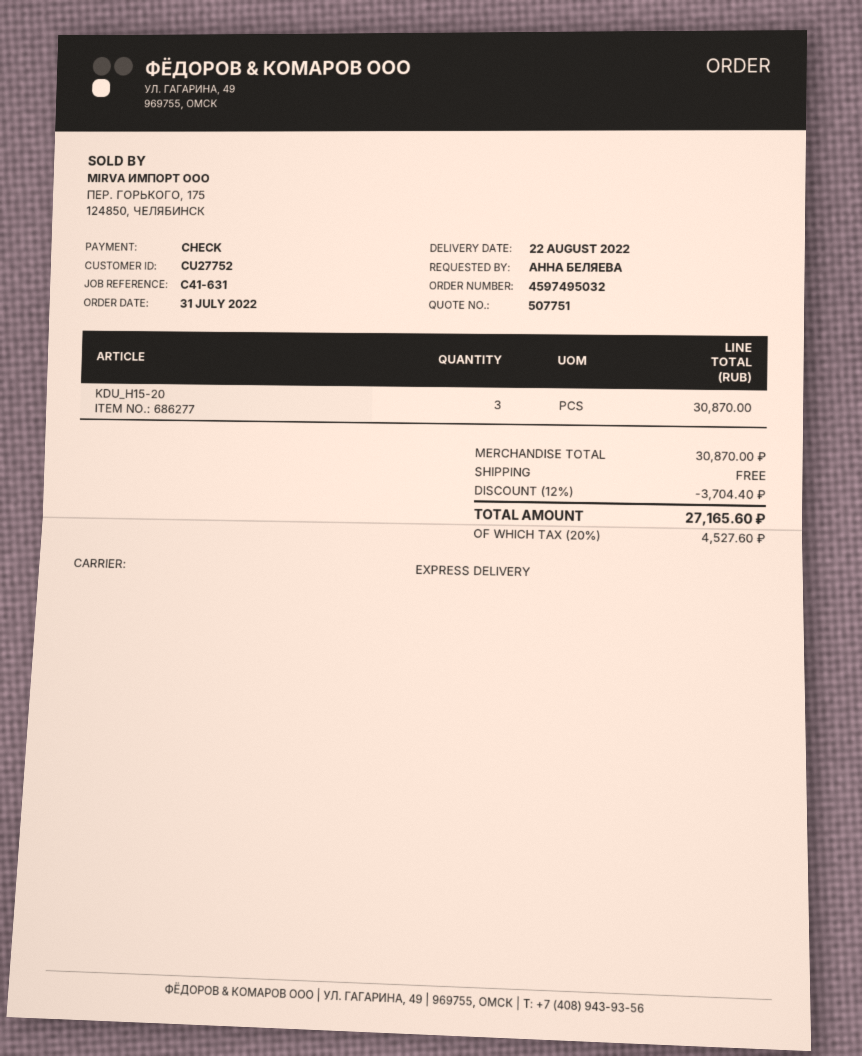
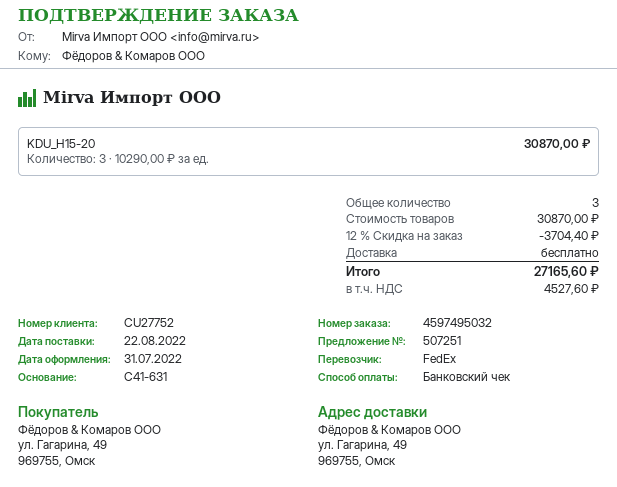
quote number: 507751 -> 507251
shipping method: express -> FedEx

